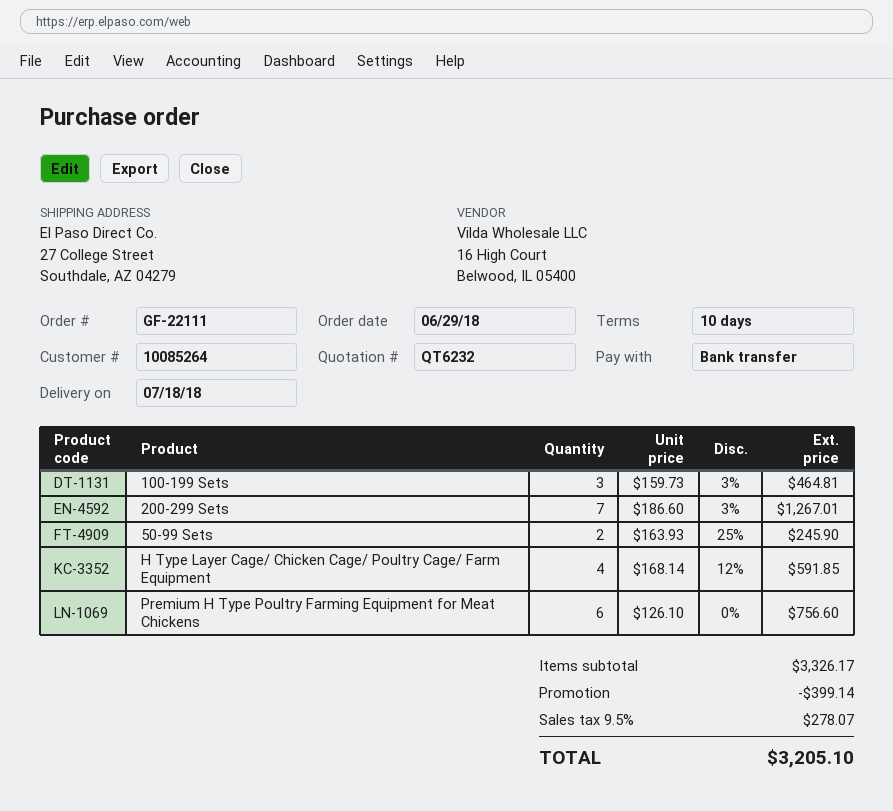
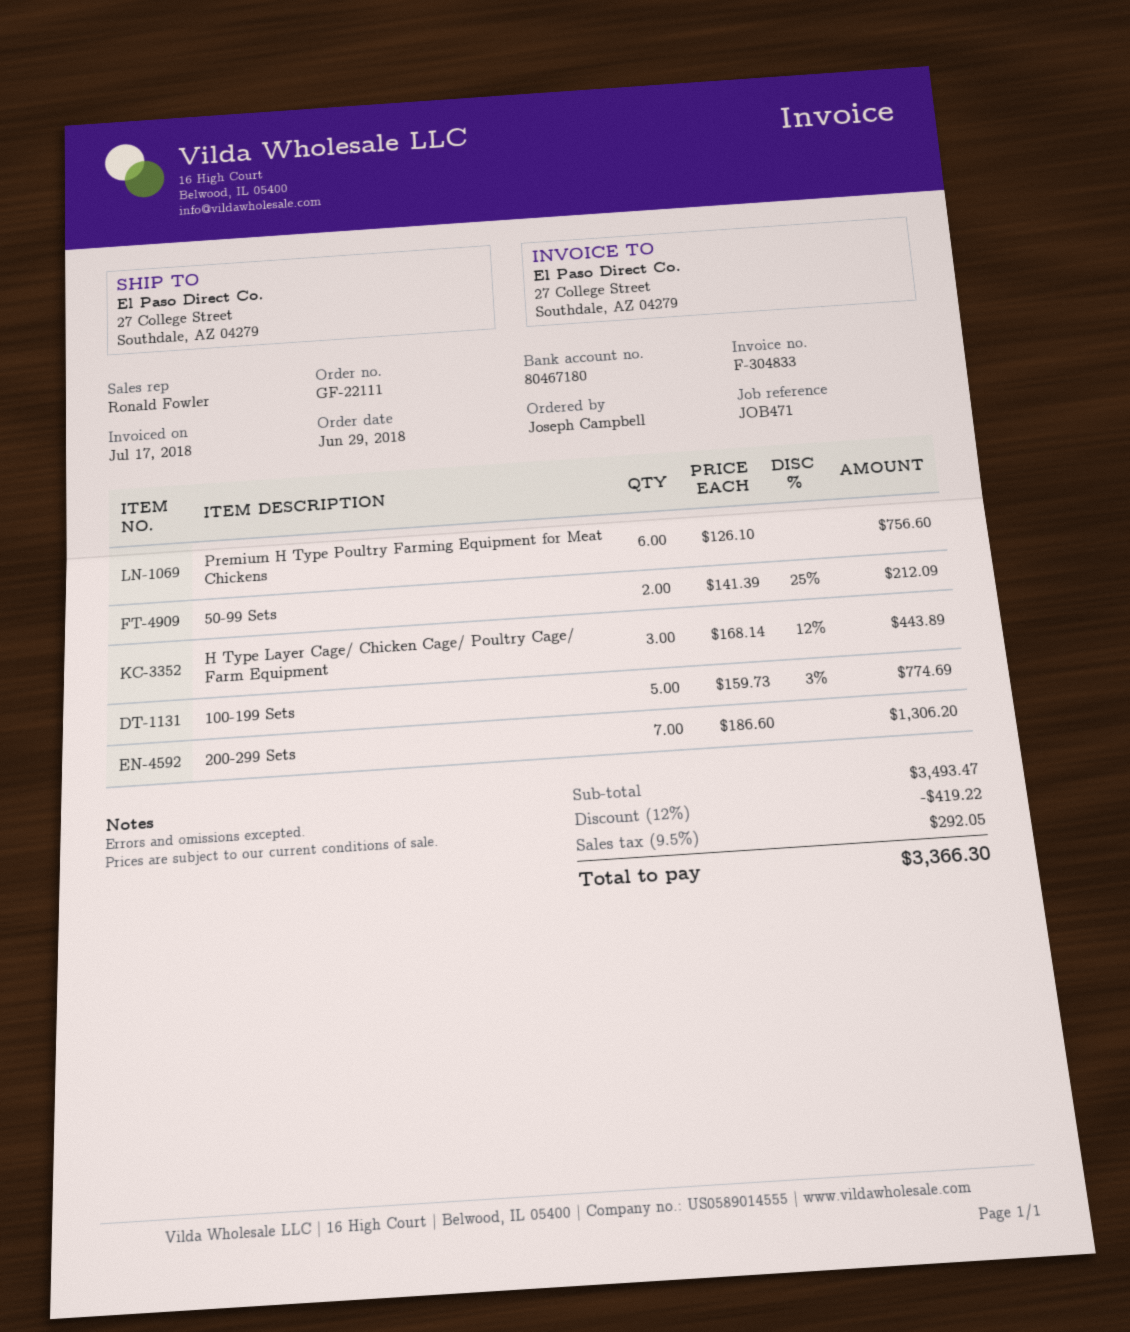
100-199 Sets: 3 x 159.73 - 3% = 464.81 -> 5 x 159.73 - 3% = 774.69
200-299 Sets: 7 x 186.60 - 3% = 1267.01 -> 7 x 186.60 = 1306.20
50-99 Sets: 2 x 163.93 - 25% = 245.90 -> 2 x 141.39 - 25% = 212.09
H Type Layer Cage/ Chicken Cage/ Poultry Cage/ Farm Equipment: 4 x 168.14 - 12% = 591.85 -> 3 x 168.14 - 12% = 443.89
subtotal: 3326.17 -> 3493.47
discount: 399.14 -> 419.22
tax: 9.5% = 278.07 -> 9.5% = 292.05
total: 3205.10 -> 3366.30

